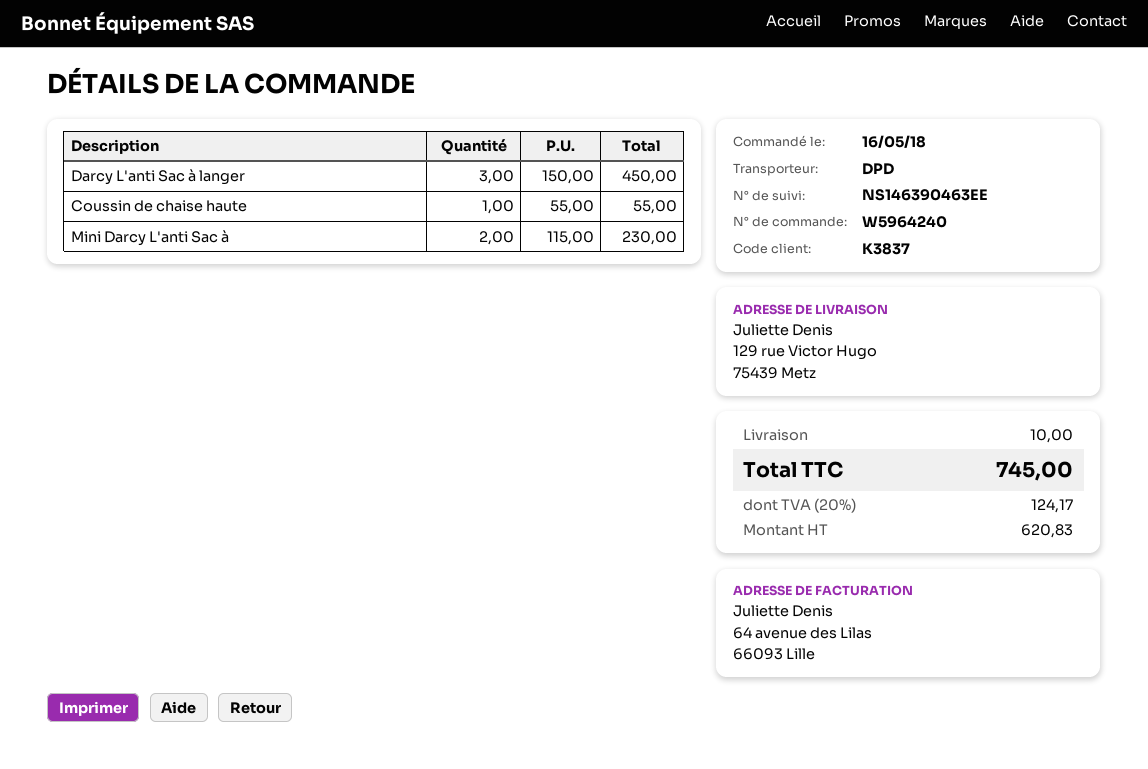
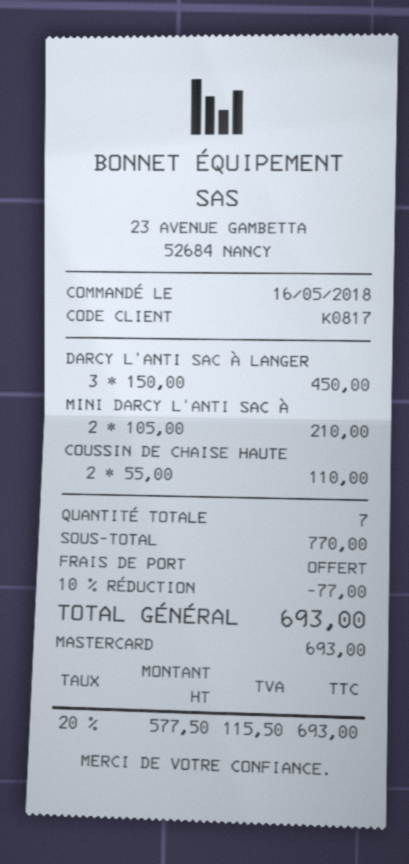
customer number: K3837 -> K0817
Coussin de chaise haute: 1 x 55.00 = 55.00 -> 2 x 55.00 = 110.00
Mini Darcy L'anti Sac à: 2 x 115.00 = 230.00 -> 2 x 105.00 = 210.00
discount: none -> 10% = 77.00
shipping: 10.00 -> 0.00
net: 620.83 -> 577.50
tax: 20% = 124.17 -> 20% = 115.50
total: 745.00 -> 693.00

